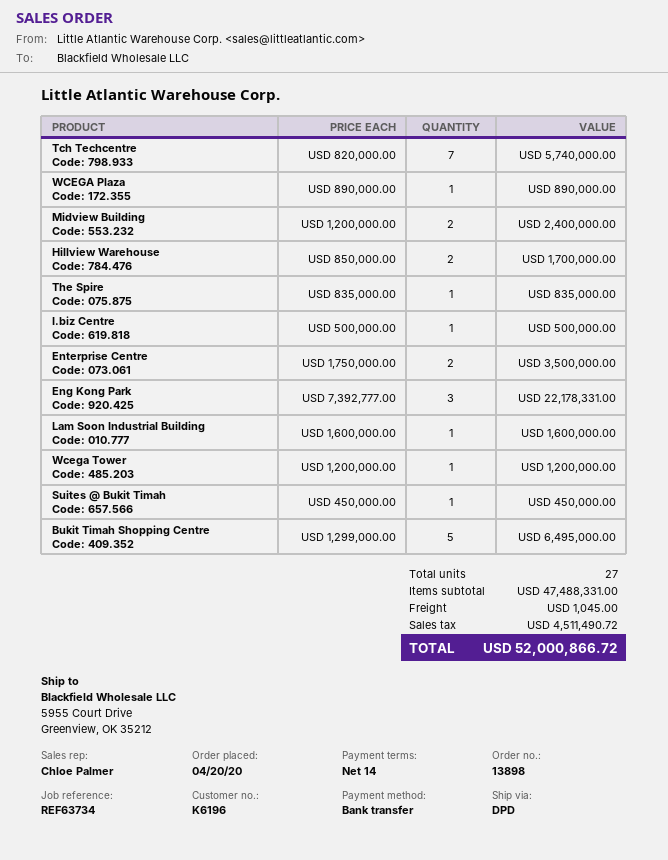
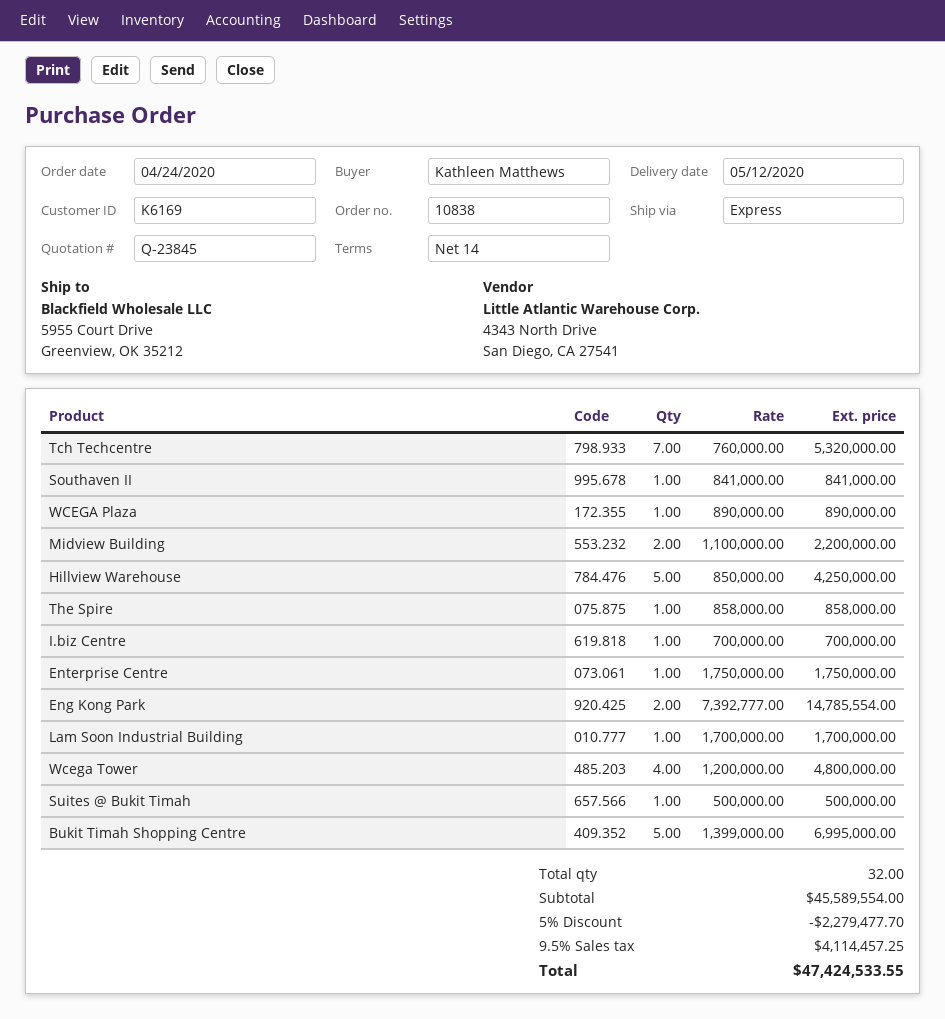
order number: 13898 -> 10838
order date: 2020-04-20 -> 2020-04-24
customer number: K6196 -> K6169
shipping method: DPD -> express
Tch Techcentre: 7 x 820000.00 = 5740000.00 -> 7 x 760000.00 = 5320000.00
Midview Building: 2 x 1200000.00 = 2400000.00 -> 2 x 1100000.00 = 2200000.00
Hillview Warehouse: 2 x 850000.00 = 1700000.00 -> 5 x 850000.00 = 4250000.00
The Spire: 1 x 835000.00 = 835000.00 -> 1 x 858000.00 = 858000.00
I.biz Centre: 1 x 500000.00 = 500000.00 -> 1 x 700000.00 = 700000.00
Enterprise Centre: 2 x 1750000.00 = 3500000.00 -> 1 x 1750000.00 = 1750000.00
Eng Kong Park: 3 x 7392777.00 = 22178331.00 -> 2 x 7392777.00 = 14785554.00
Lam Soon Industrial Building: 1 x 1600000.00 = 1600000.00 -> 1 x 1700000.00 = 1700000.00
Wcega Tower: 1 x 1200000.00 = 1200000.00 -> 4 x 1200000.00 = 4800000.00
Suites @ Bukit Timah: 1 x 450000.00 = 450000.00 -> 1 x 500000.00 = 500000.00
Bukit Timah Shopping Centre: 5 x 1299000.00 = 6495000.00 -> 5 x 1399000.00 = 6995000.00
Southaven II: none -> 1 x 841000.00 = 841000.00
total quantity: 27 -> 32
subtotal: 47488331.00 -> 45589554.00
discount: none -> 5% = 2279477.70
shipping: 1045.00 -> none
tax: 4511490.72 -> 4114457.25
total: 52000866.72 -> 47424533.55

